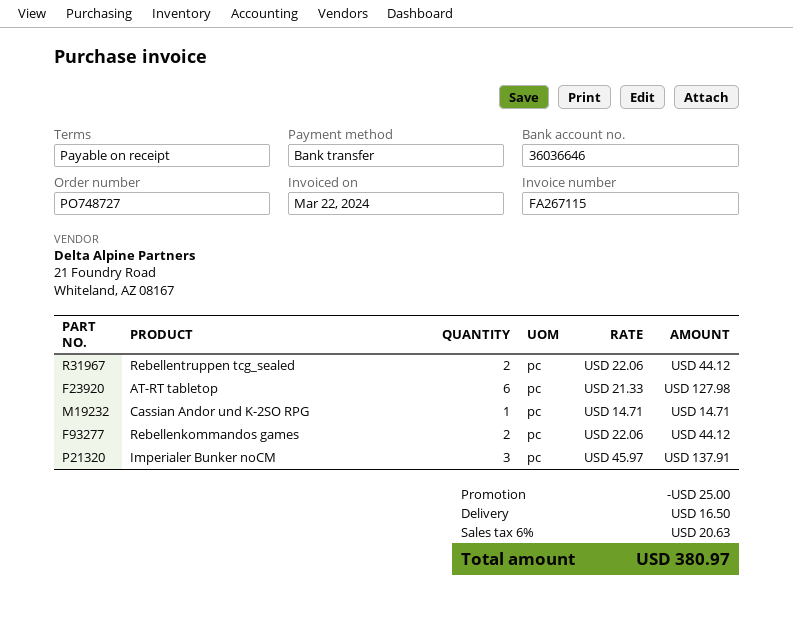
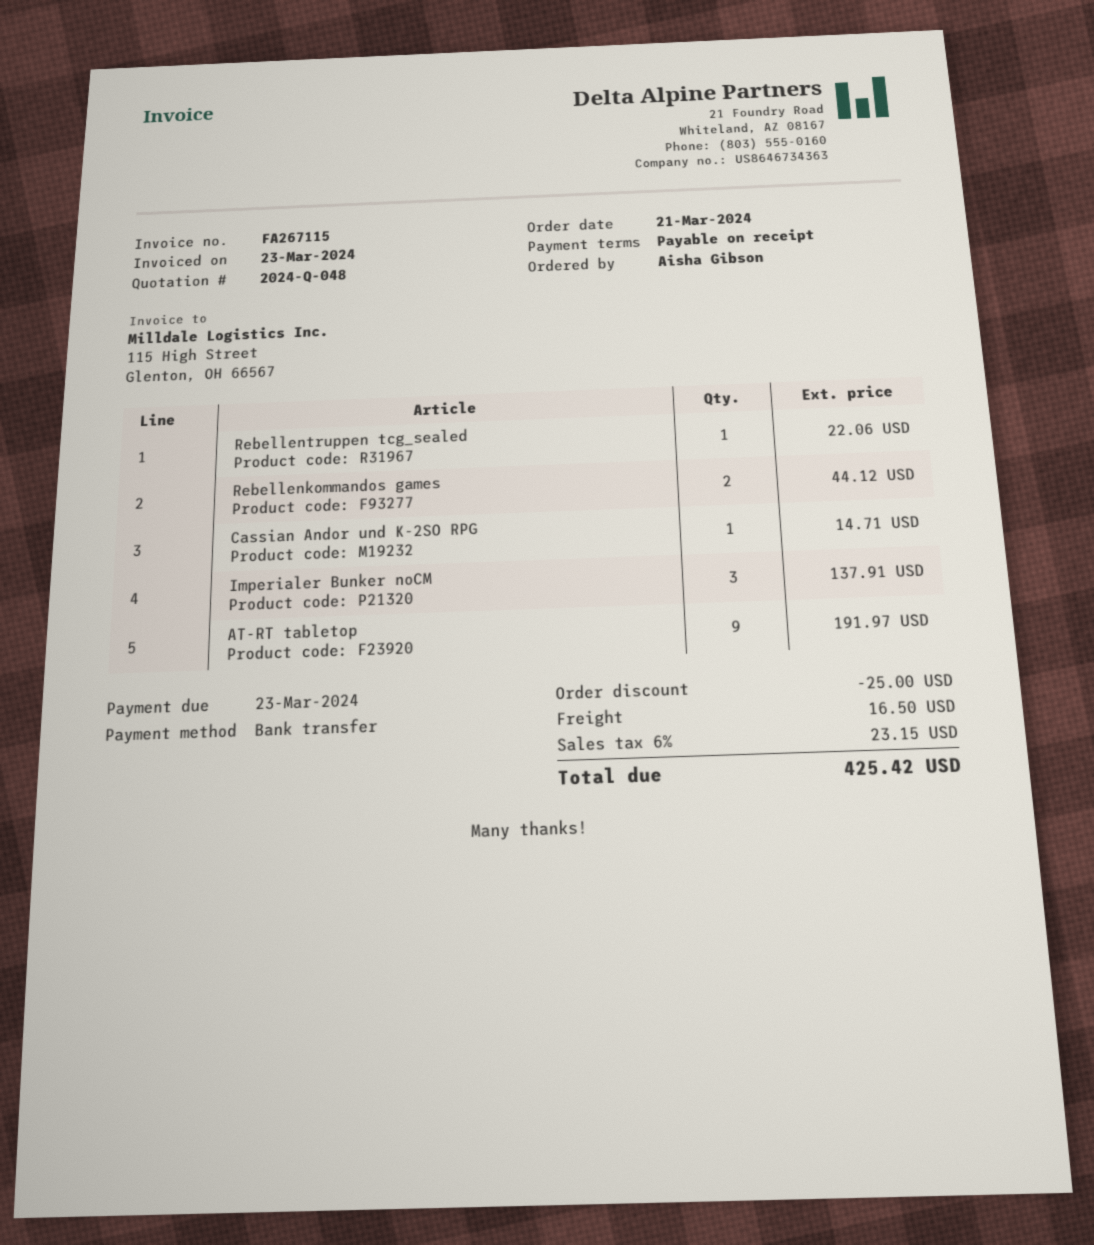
invoice date: 2024-03-22 -> 2024-03-23
Rebellentruppen tcg_sealed: 2 for 44.12 -> 1 for 22.06
AT-RT tabletop: 6 for 127.98 -> 9 for 191.97
tax: 6% = 20.63 -> 6% = 23.15
total: 380.97 -> 425.42

